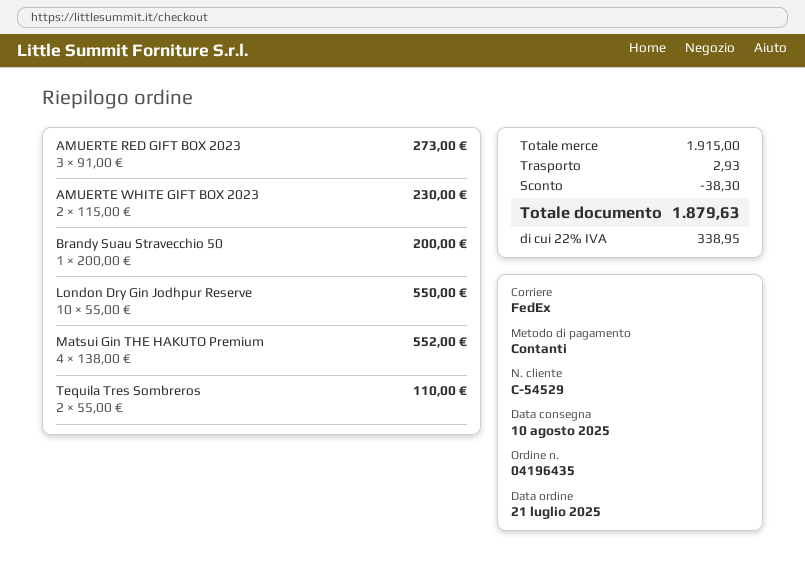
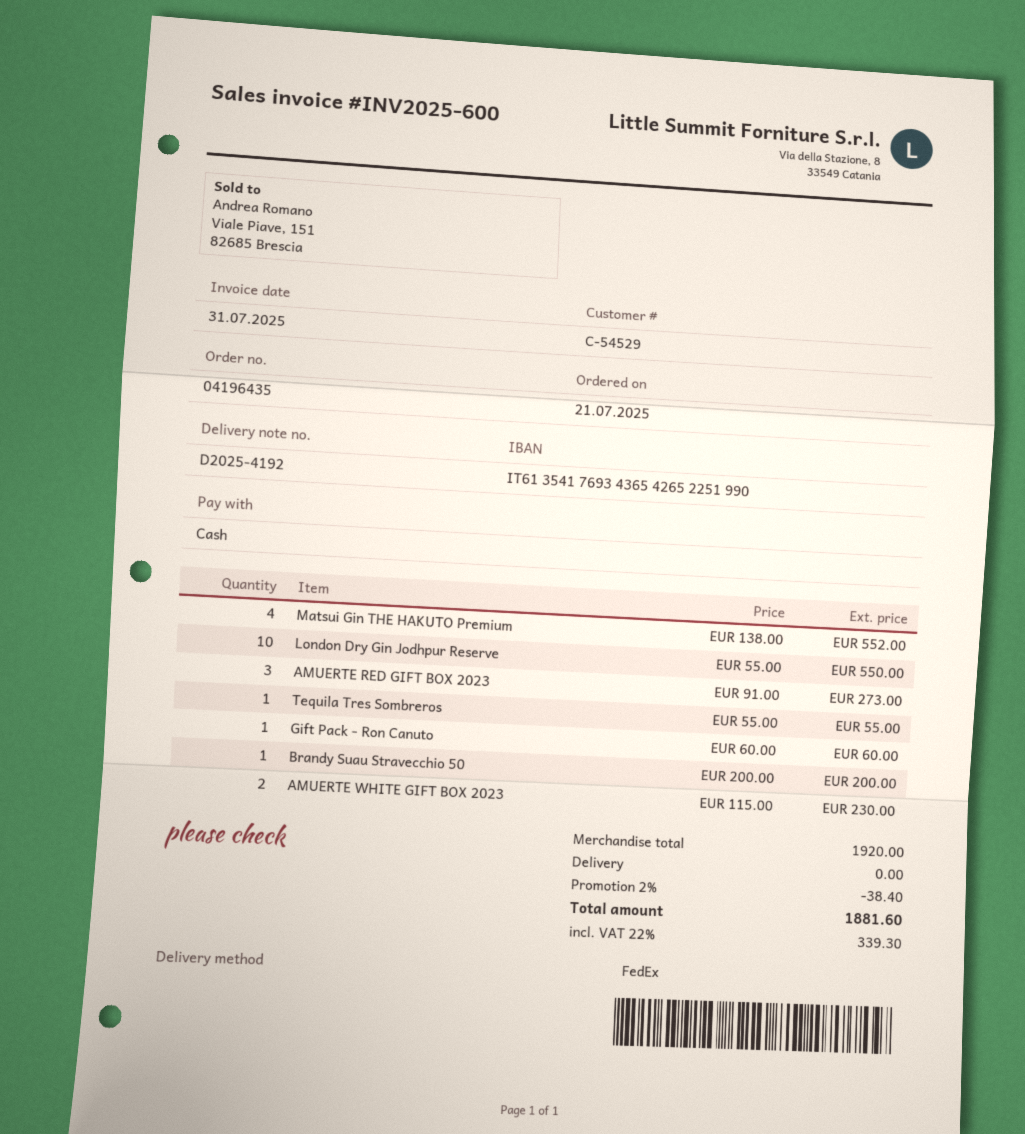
Tequila Tres Sombreros: 2 x 55.00 = 110.00 -> 1 x 55.00 = 55.00
Gift Pack - Ron Canuto: none -> 1 x 60.00 = 60.00
subtotal: 1915.00 -> 1920.00
discount: 38.30 -> 38.40
shipping: 2.93 -> 0.00
tax: 22% = 338.95 -> 22% = 339.30
total: 1879.63 -> 1881.60

